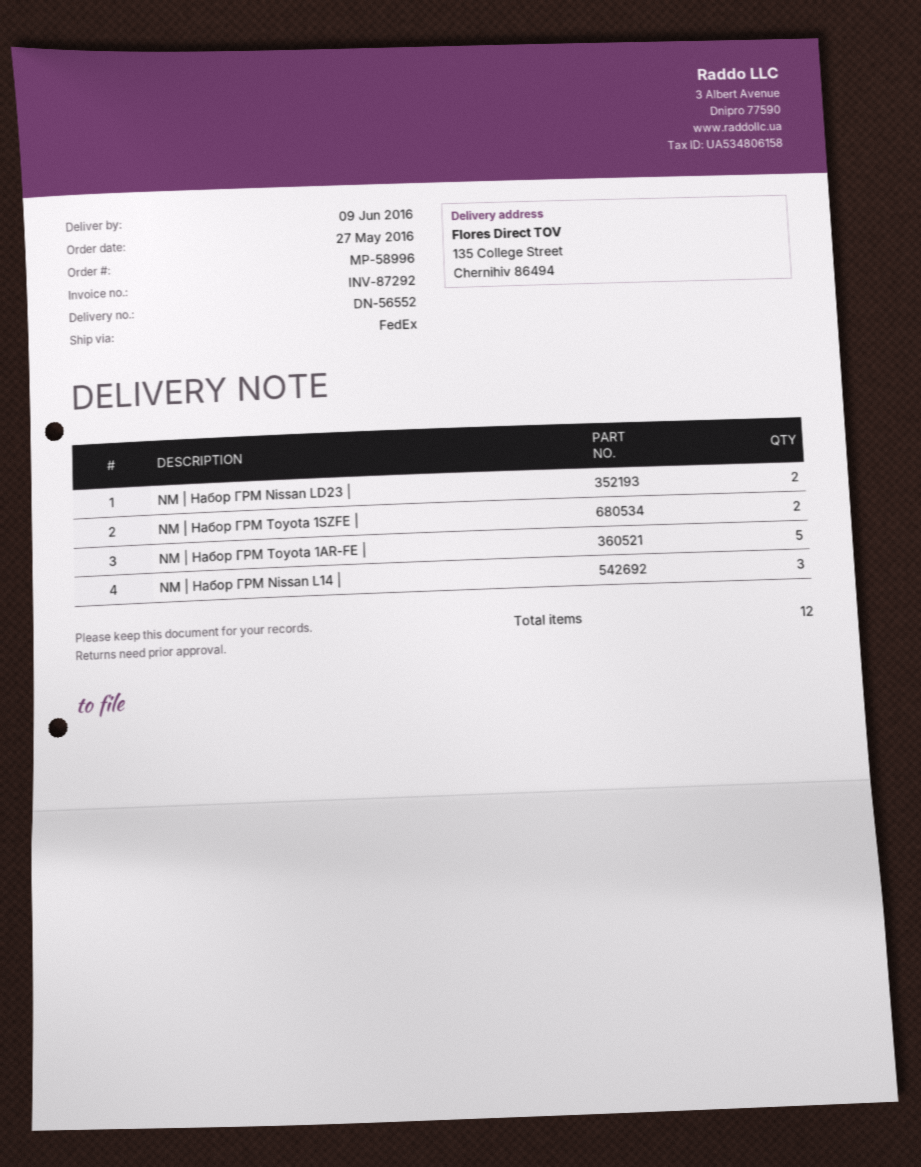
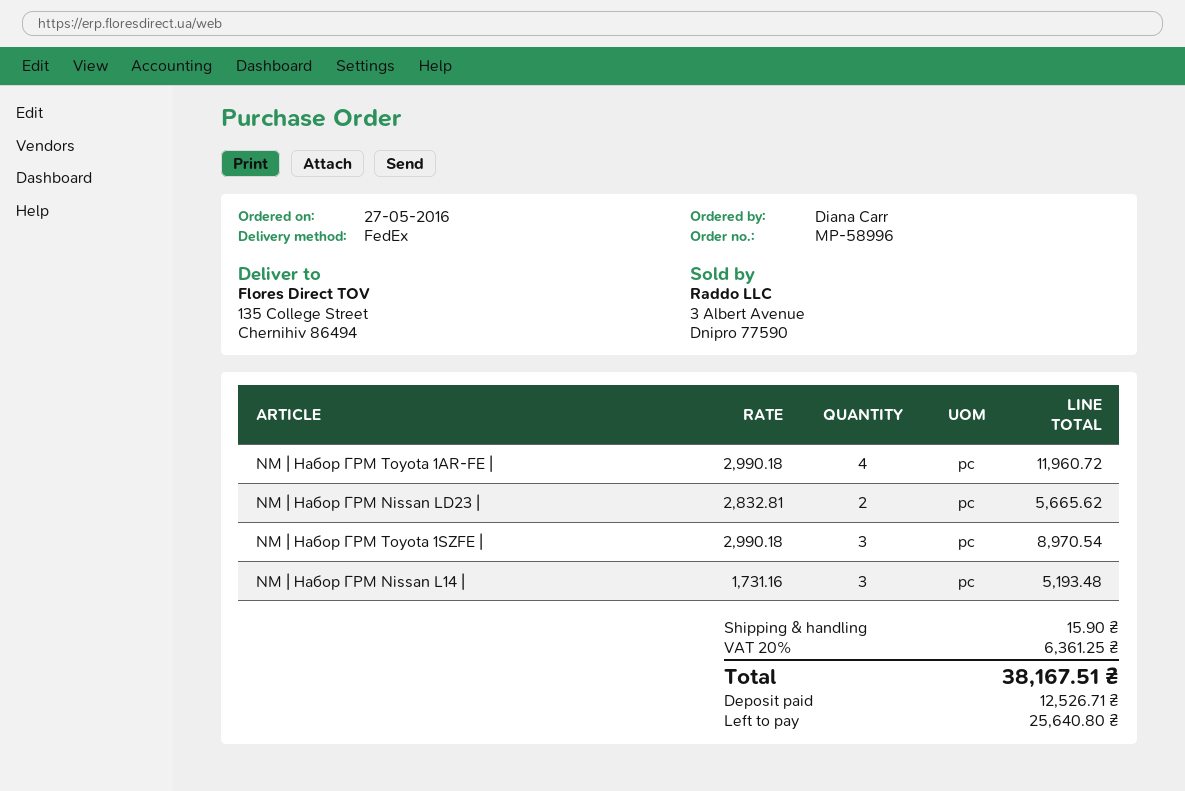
NM | Набор ГРМ Toyota 1SZFE |: 2 -> 3
NM | Набор ГРМ Toyota 1AR-FE |: 5 -> 4

